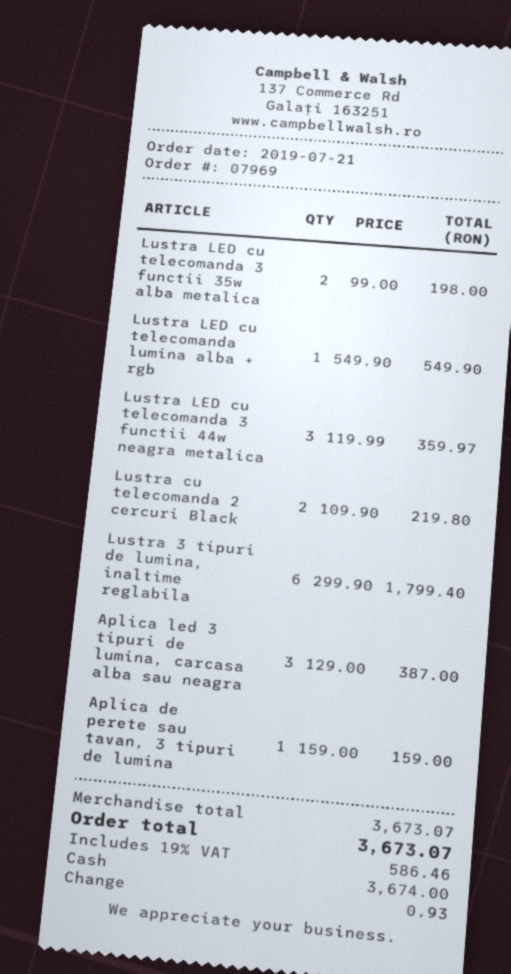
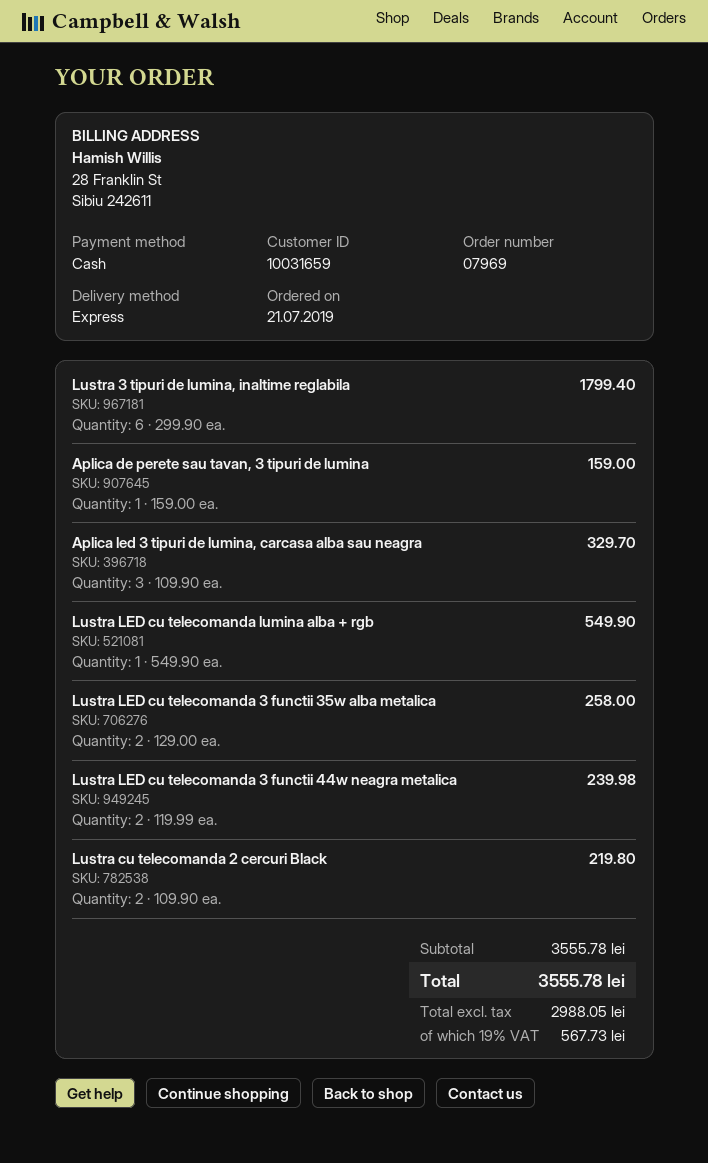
Lustra LED cu telecomanda 3 functii 35w alba metalica: 2 x 99.00 = 198.00 -> 2 x 129.00 = 258.00
Lustra LED cu telecomanda 3 functii 44w neagra metalica: 3 x 119.99 = 359.97 -> 2 x 119.99 = 239.98
Aplica led 3 tipuri de lumina, carcasa alba sau neagra: 3 x 129.00 = 387.00 -> 3 x 109.90 = 329.70
subtotal: 3673.07 -> 3555.78
tax: 19% = 586.46 -> 19% = 567.73
total: 3673.07 -> 3555.78

